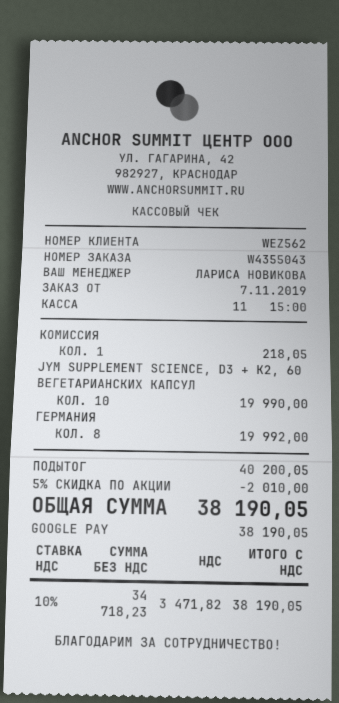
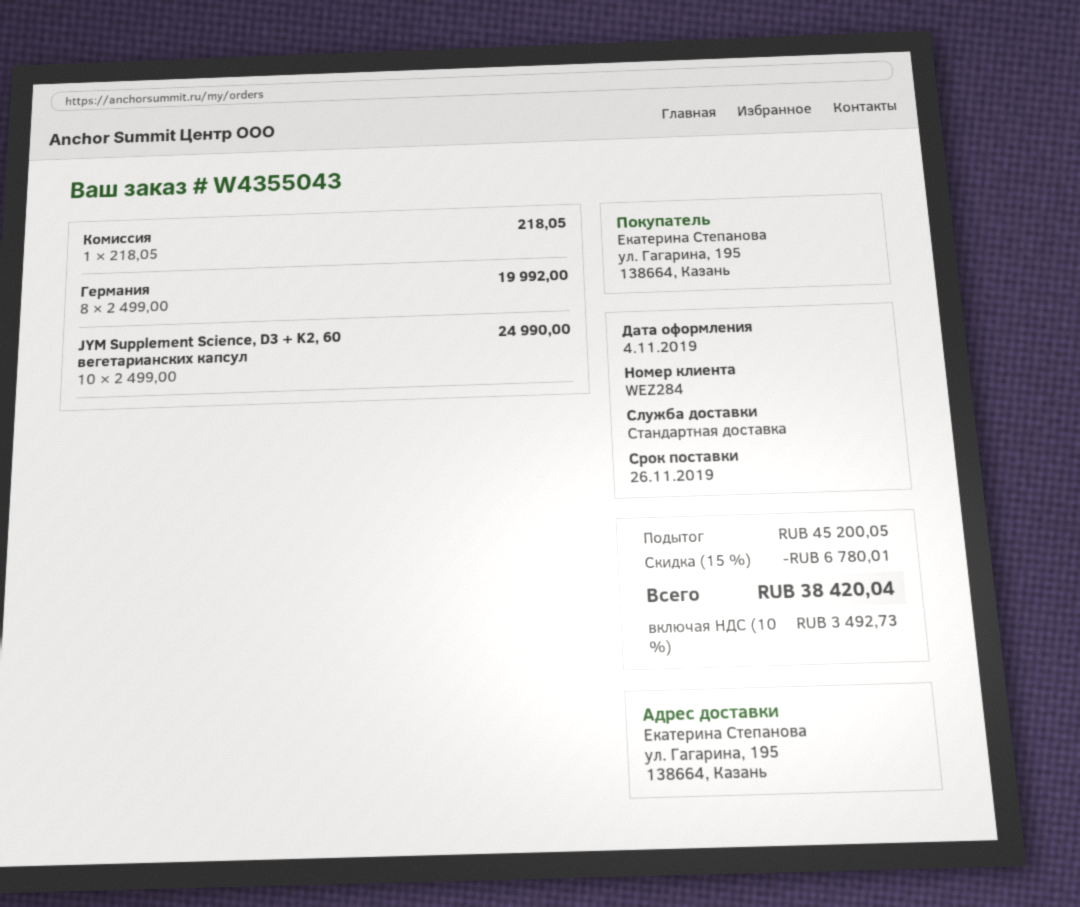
order date: 2019-11-07 -> 2019-11-04
customer number: WEZ562 -> WEZ284
JYM SUPPLEMENT SCIENCE, D3 + K2, 60 ВЕГЕТАРИАНСКИХ КАПСУЛ: 10 for 19990.00 -> 10 for 24990.00
subtotal: 40200.05 -> 45200.05
discount: 5% = 2010.00 -> 15% = 6780.01
tax: 10% = 3471.82 -> 10% = 3492.73
total: 38190.05 -> 38420.04

